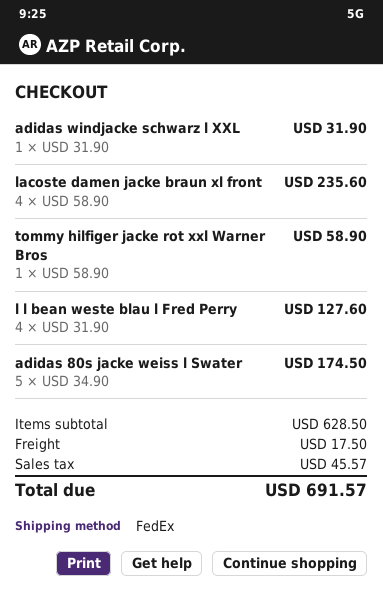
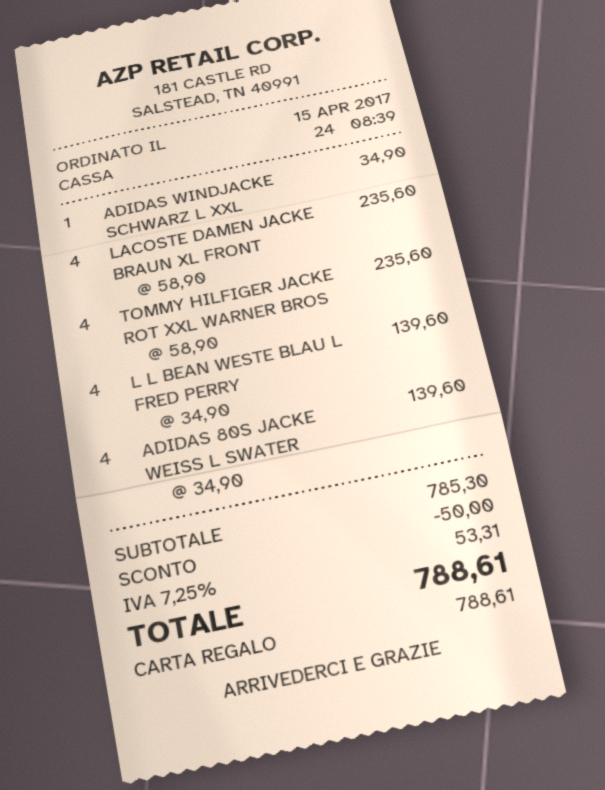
adidas windjacke schwarz l XXL: 1 x 31.90 = 31.90 -> 1 x 34.90 = 34.90
tommy hilfiger jacke rot xxl Warner Bros: 1 x 58.90 = 58.90 -> 4 x 58.90 = 235.60
l l bean weste blau l Fred Perry: 4 x 31.90 = 127.60 -> 4 x 34.90 = 139.60
adidas 80s jacke weiss l Swater: 5 x 34.90 = 174.50 -> 4 x 34.90 = 139.60
subtotal: 628.50 -> 785.30
discount: none -> 50.00
shipping: 17.50 -> none
tax: 45.57 -> 53.31
total: 691.57 -> 788.61

